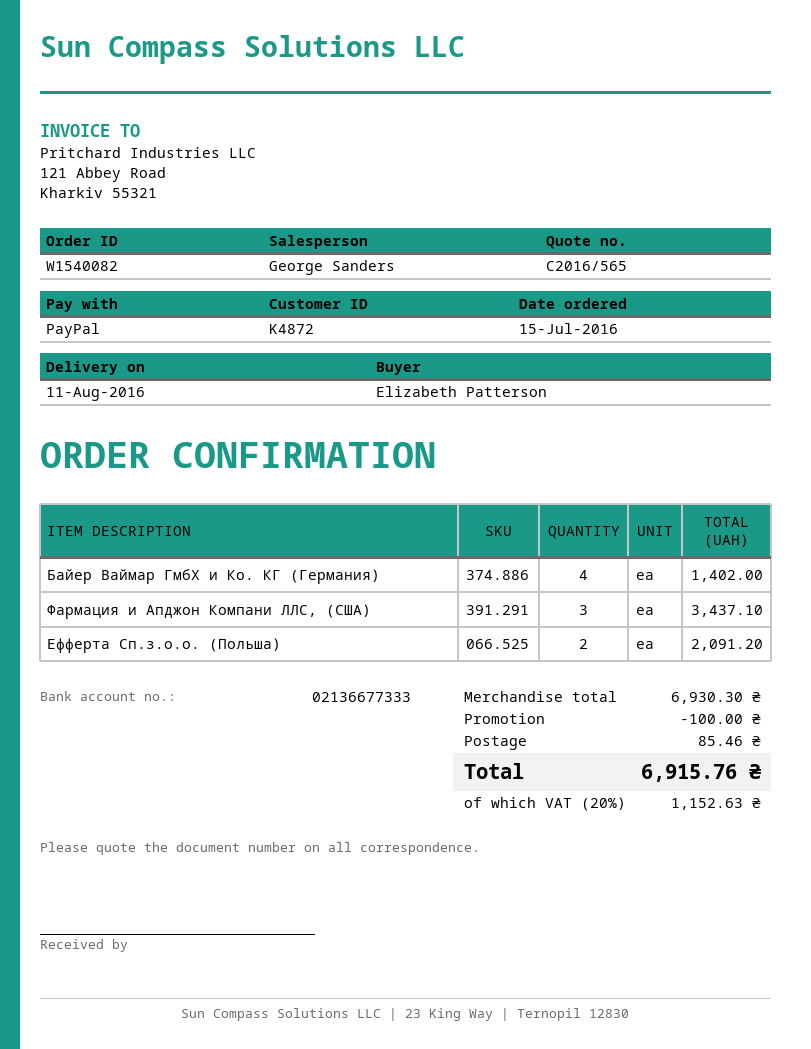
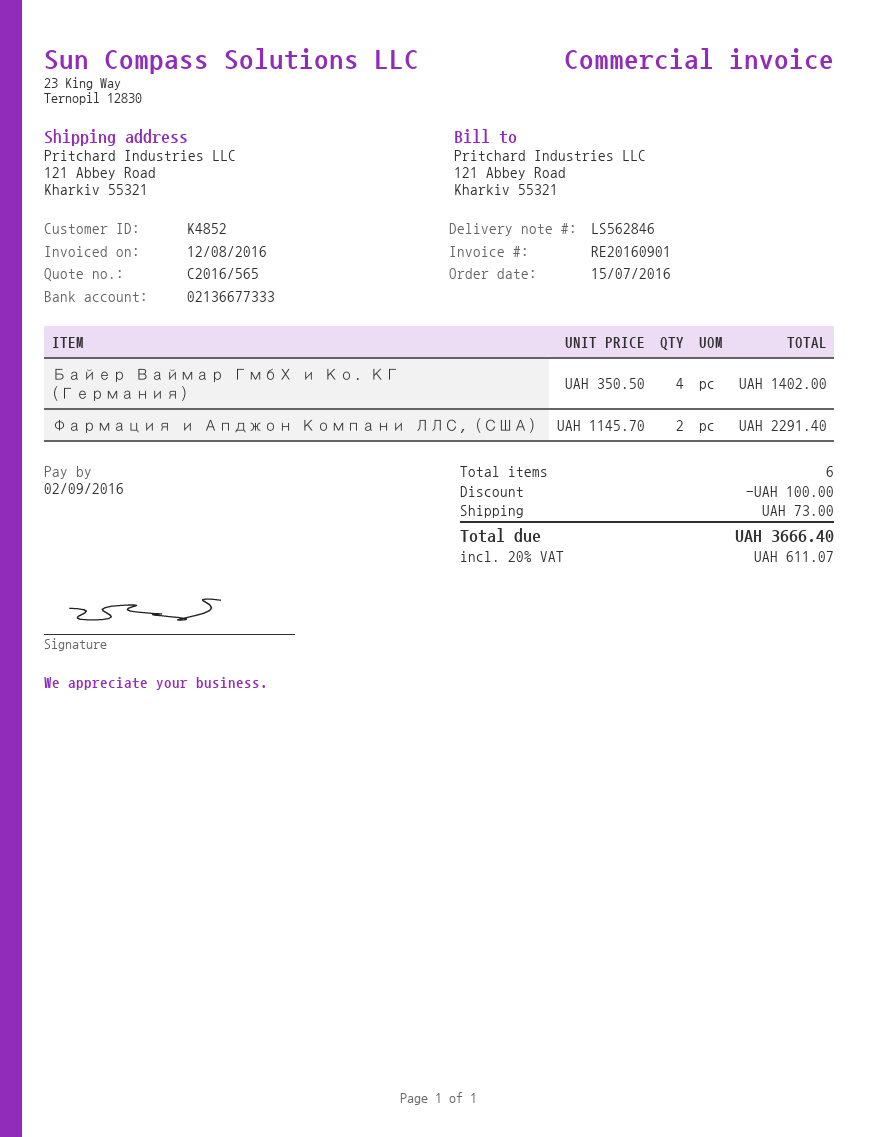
customer number: K4872 -> K4852
Фармация и Апджон Компани ЛЛС, (США): 3 for 3437.10 -> 2 for 2291.40
Ефферта Сп.з.о.о. (Польша): 2 for 2091.20 -> none
shipping: 85.46 -> 73.00
tax: 20% = 1152.63 -> 20% = 611.07
total: 6915.76 -> 3666.40

